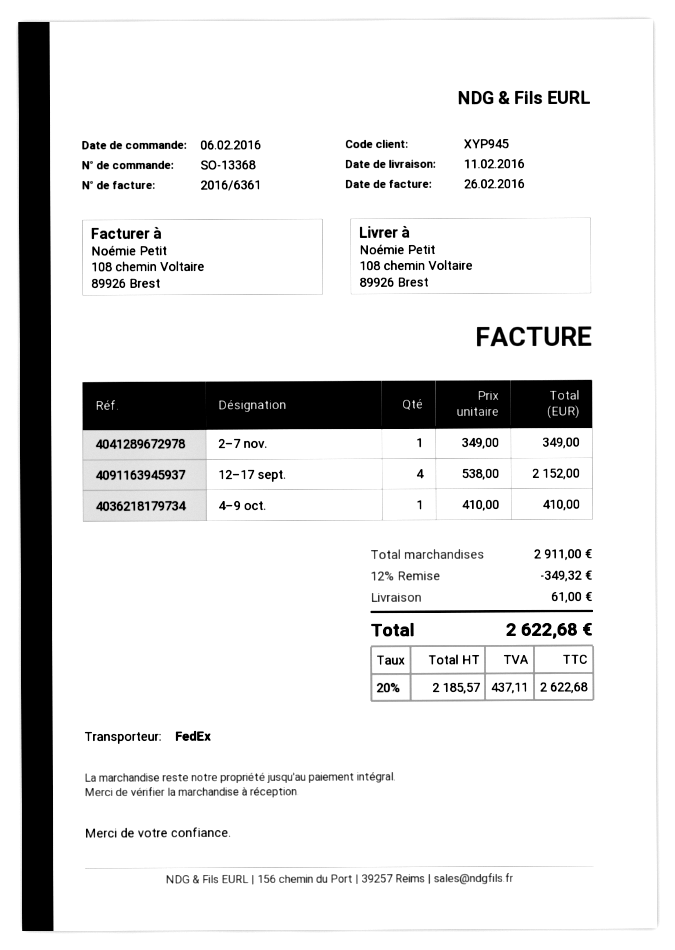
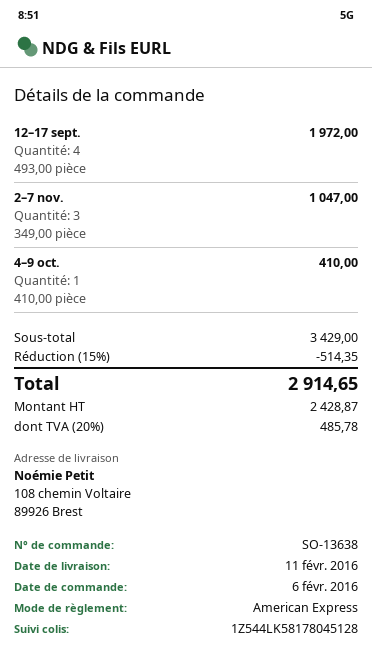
order number: SO-13368 -> SO-13638
2–7 nov.: 1 x 349.00 = 349.00 -> 3 x 349.00 = 1047.00
12–17 sept.: 4 x 538.00 = 2152.00 -> 4 x 493.00 = 1972.00
subtotal: 2911.00 -> 3429.00
discount: 12% = 349.32 -> 15% = 514.35
shipping: 61.00 -> none
net: 2185.57 -> 2428.87
tax: 20% = 437.11 -> 20% = 485.78
total: 2622.68 -> 2914.65

